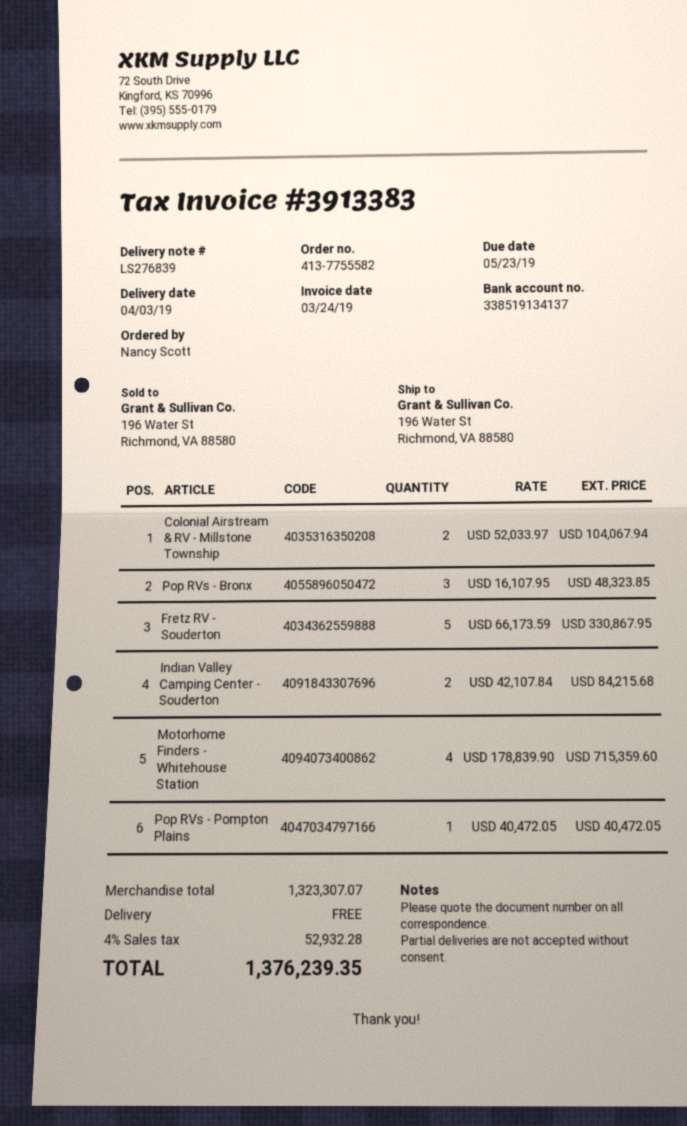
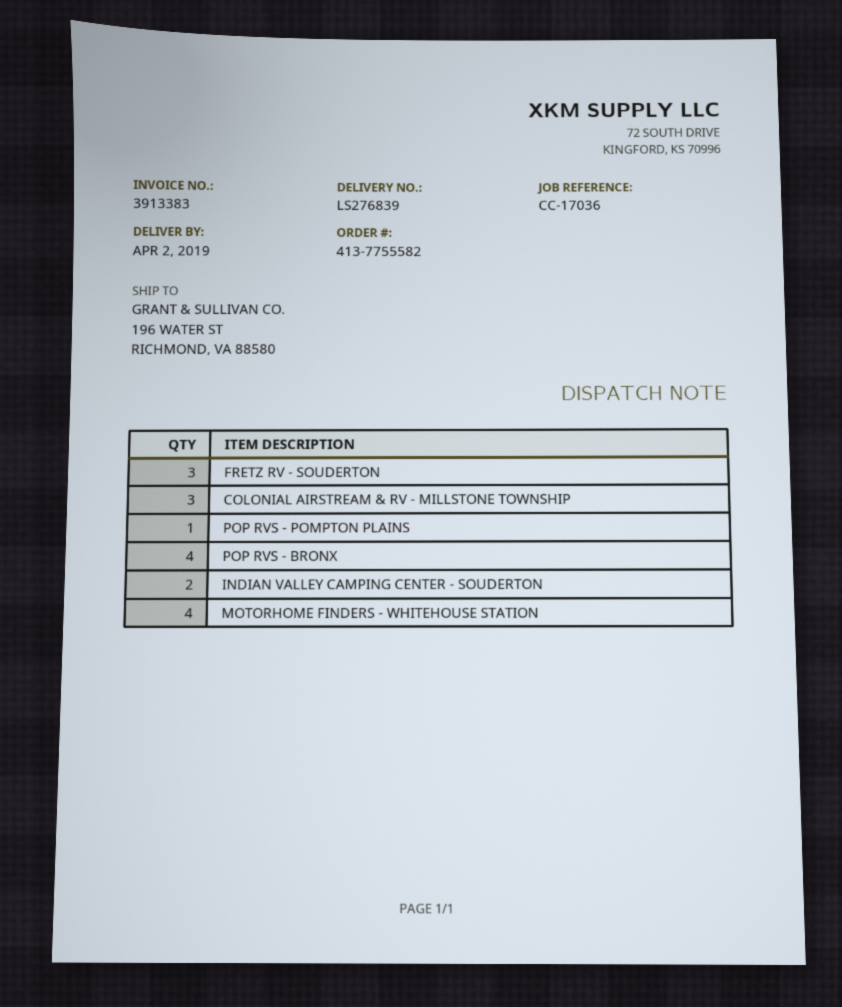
delivery date: 2019-04-03 -> 2019-04-02
Colonial Airstream & RV - Millstone Township: 2 -> 3
Pop RVs - Bronx: 3 -> 4
Fretz RV - Souderton: 5 -> 3

